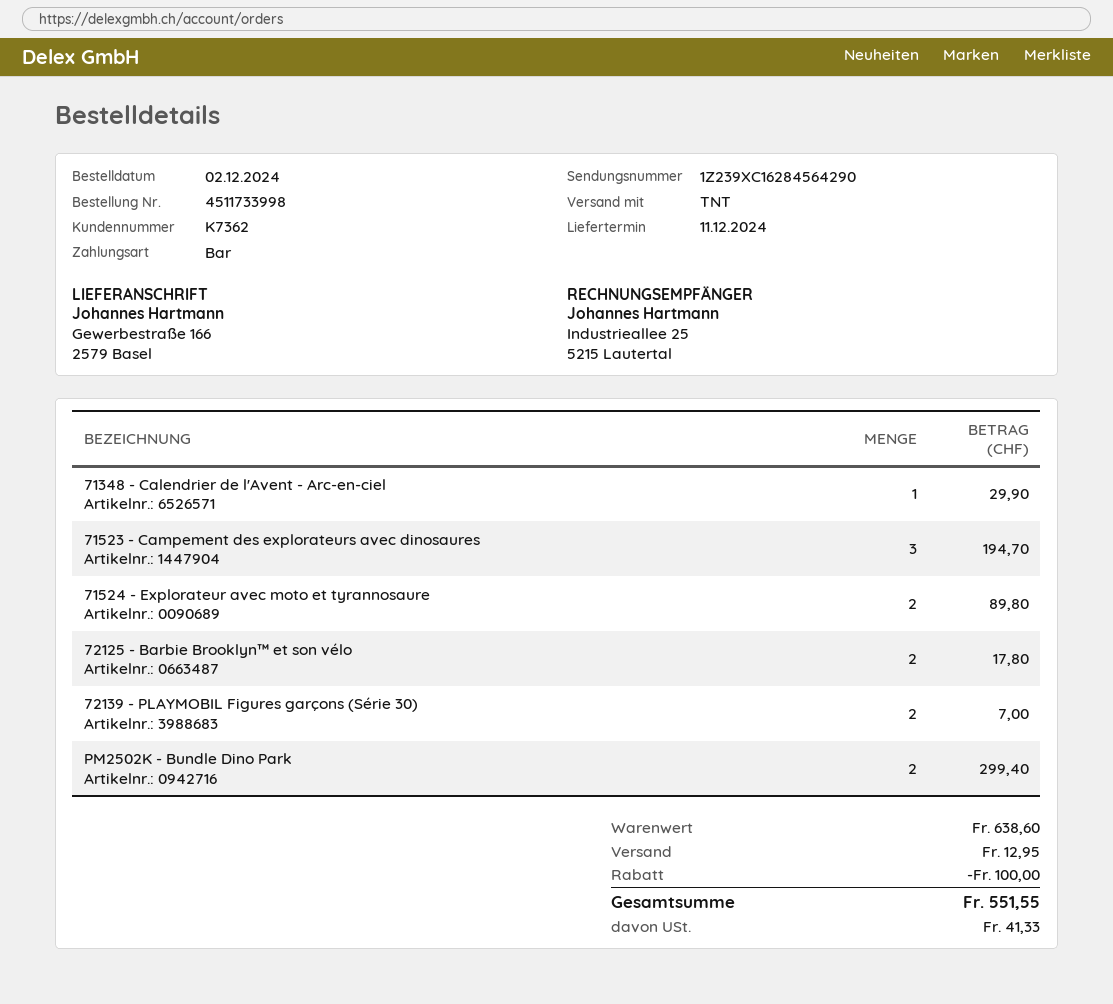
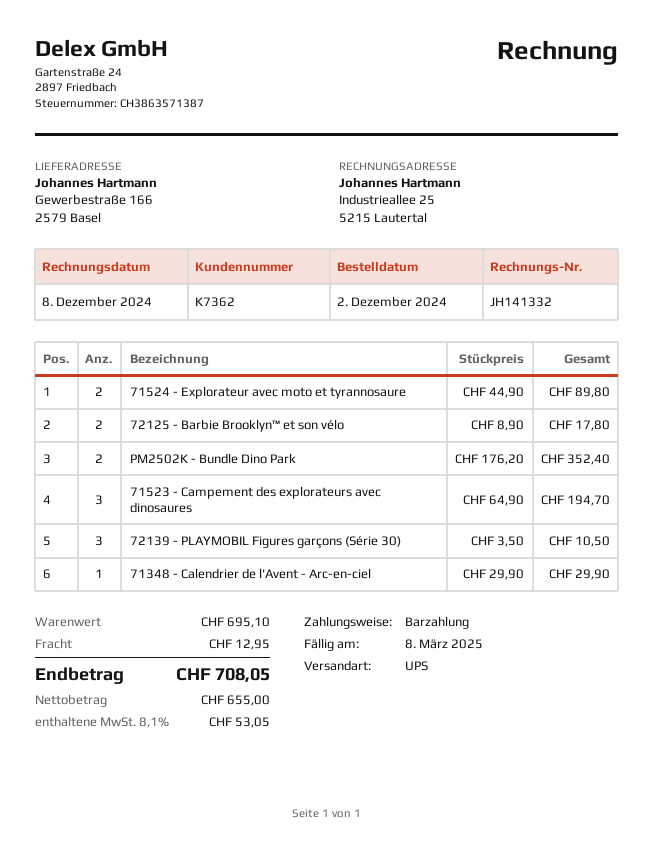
shipping method: TNT -> UPS
72139 - PLAYMOBIL Figures garçons (Série 30): 2 for 7.00 -> 3 for 10.50
PM2502K - Bundle Dino Park: 2 for 299.40 -> 2 for 352.40
subtotal: 638.60 -> 695.10
discount: 100.00 -> none
tax: 41.33 -> 53.05
total: 551.55 -> 708.05

